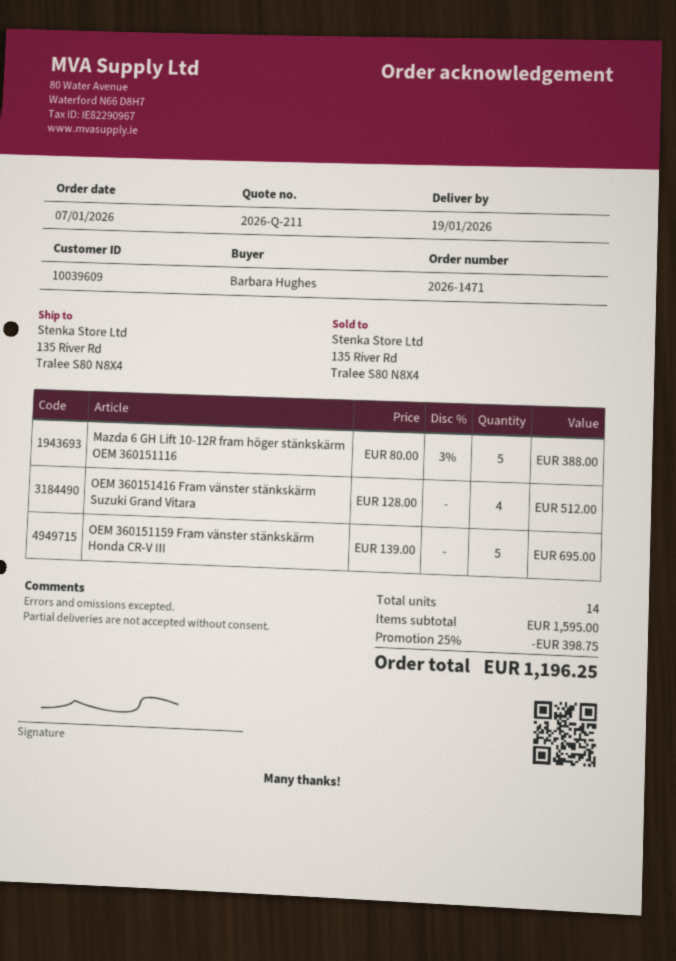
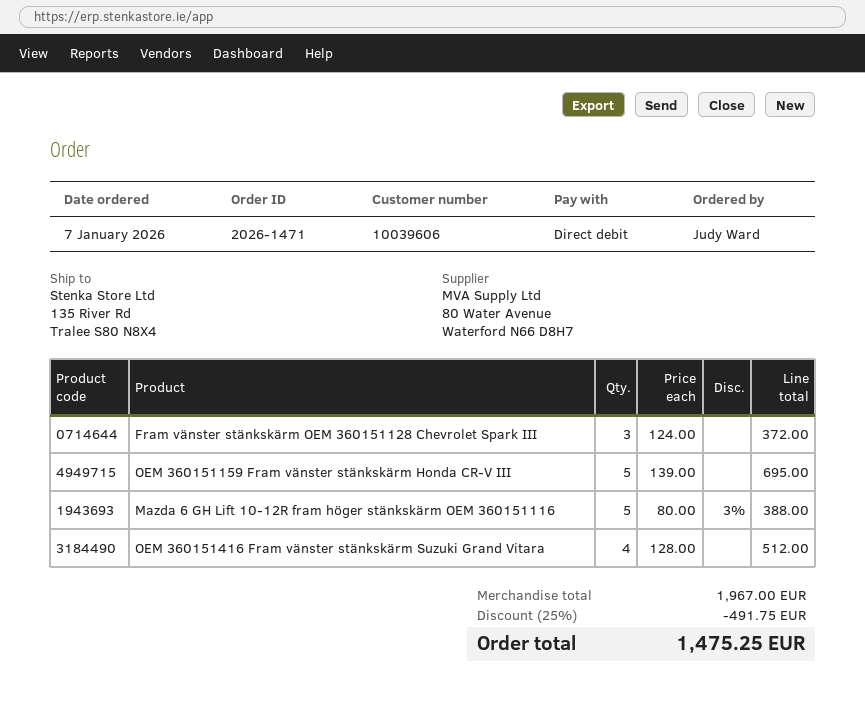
customer number: 10039609 -> 10039606
ordered by: Barbara Hughes -> Judy Ward
Fram vänster stänkskärm OEM 360151128 Chevrolet Spark III: none -> 3 x 124.00 = 372.00
subtotal: 1595.00 -> 1967.00
discount: 25% = 398.75 -> 25% = 491.75
total: 1196.25 -> 1475.25

